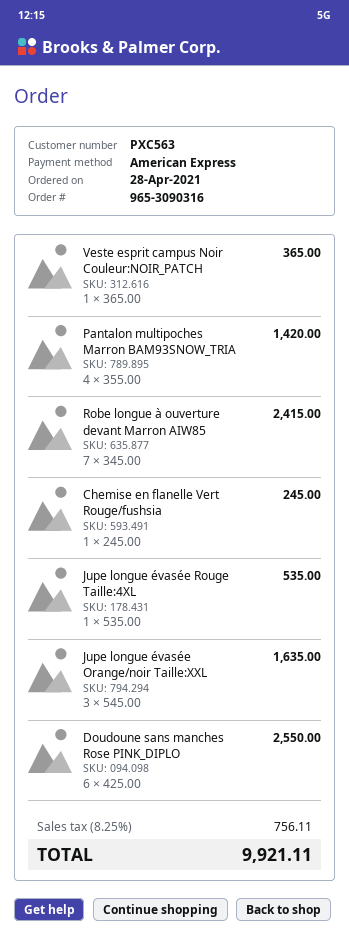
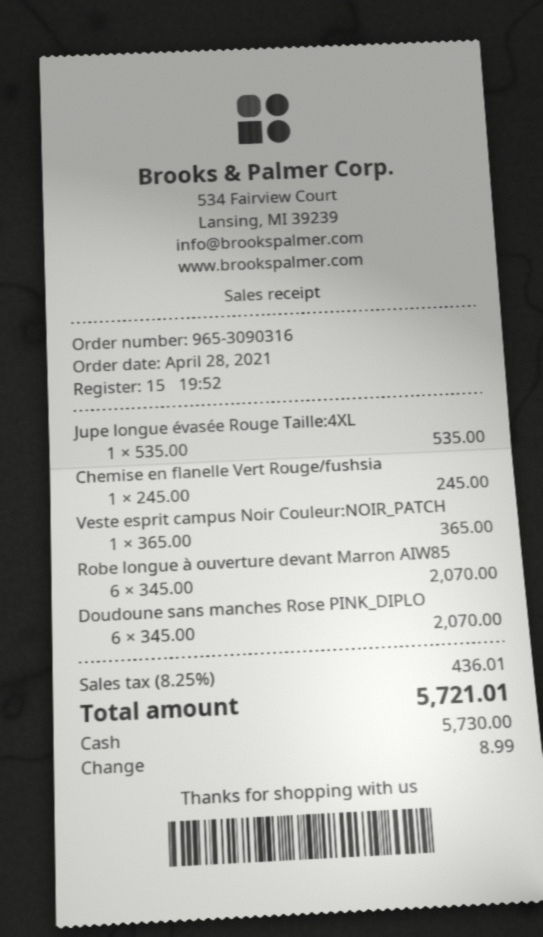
payment method: American Express -> cash
Pantalon multipoches Marron BAM93SNOW_TRIA: 4 x 355.00 = 1420.00 -> none
Robe longue à ouverture devant Marron AIW85: 7 x 345.00 = 2415.00 -> 6 x 345.00 = 2070.00
Jupe longue évasée Orange/noir Taille:XXL: 3 x 545.00 = 1635.00 -> none
Doudoune sans manches Rose PINK_DIPLO: 6 x 425.00 = 2550.00 -> 6 x 345.00 = 2070.00
tax: 8.25% = 756.11 -> 8.25% = 436.01
total: 9921.11 -> 5721.01

